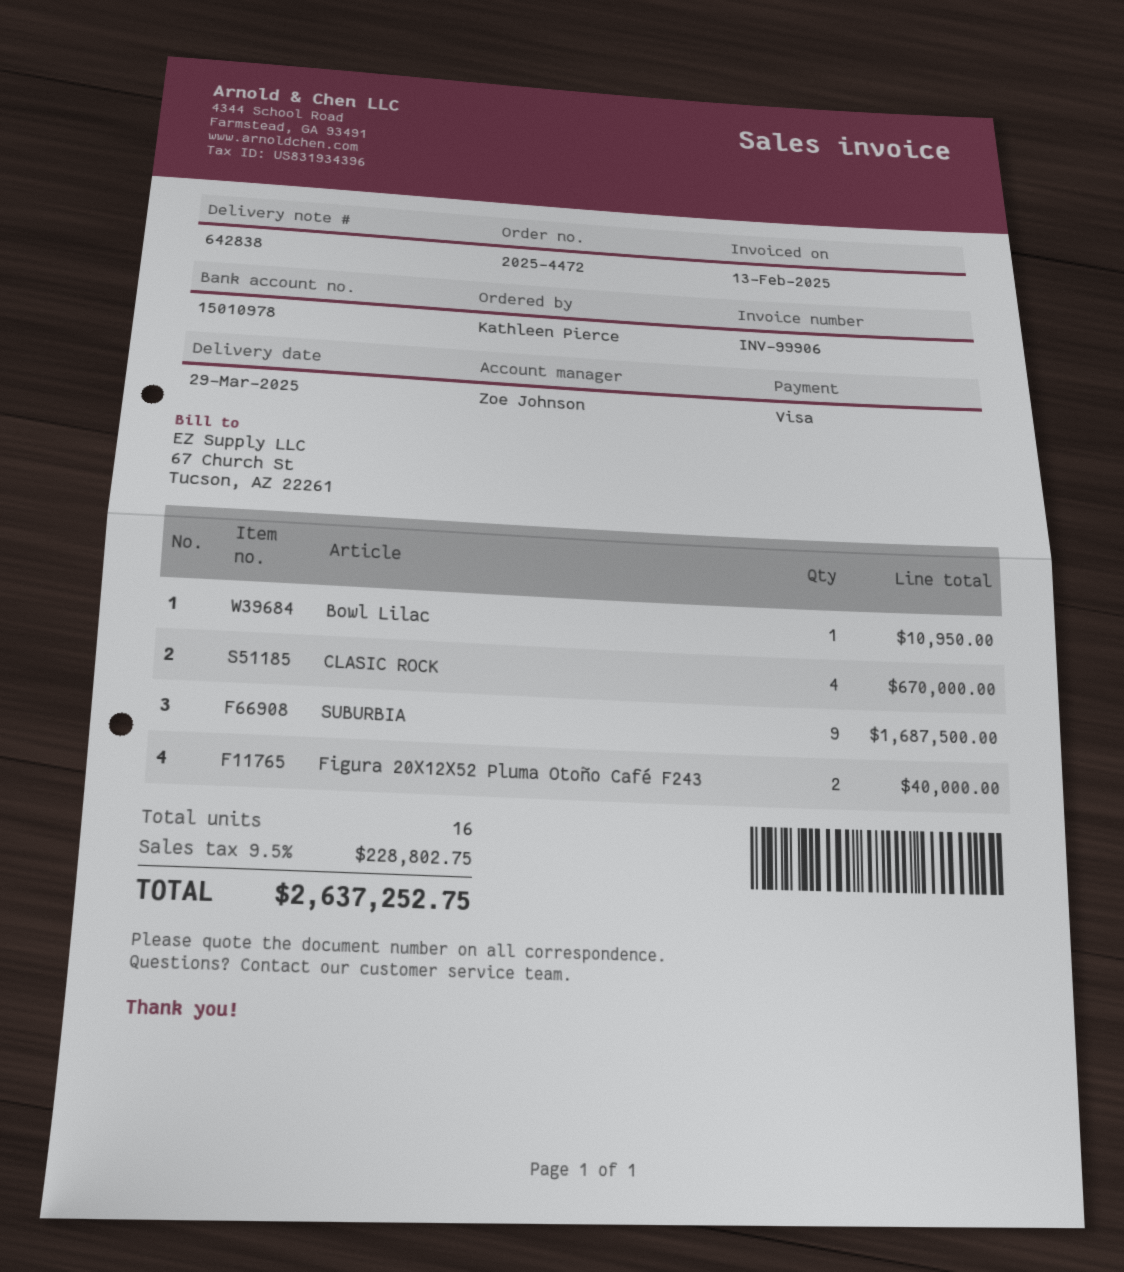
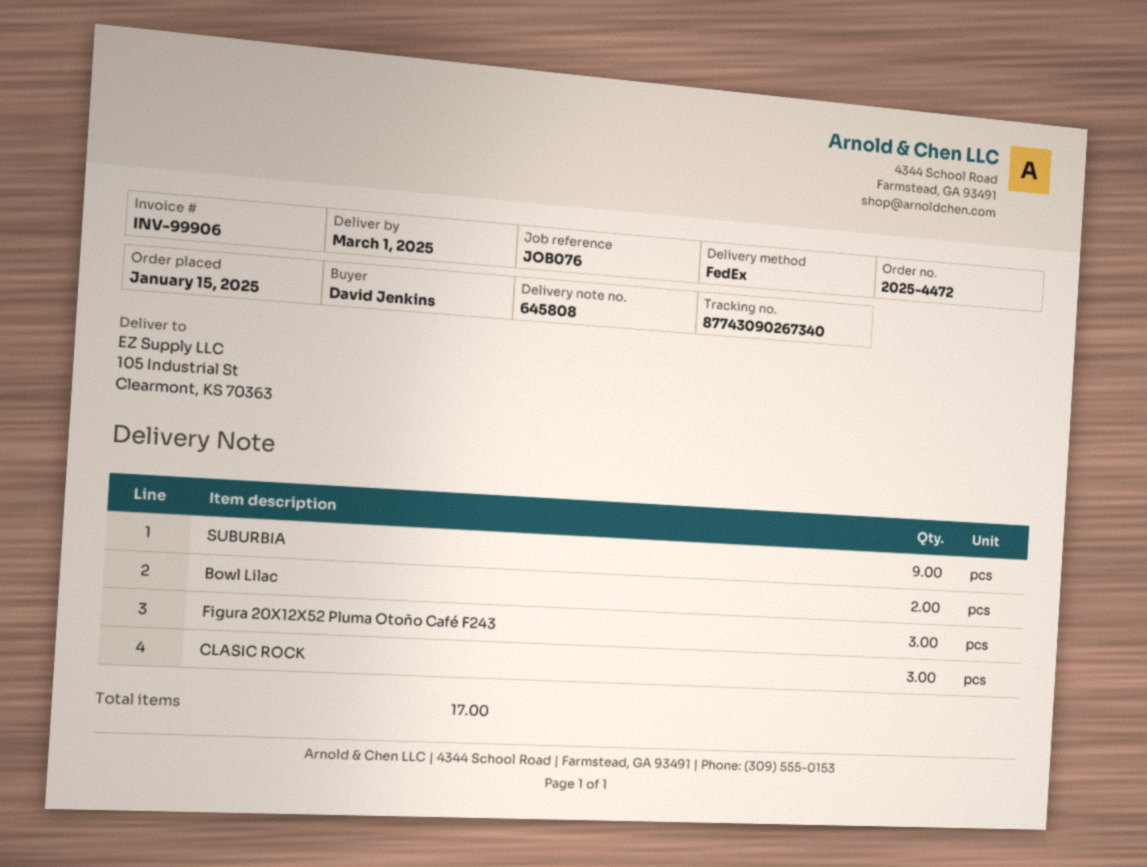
delivery note number: 642838 -> 645808
delivery date: 2025-03-29 -> 2025-03-01
ordered by: Kathleen Pierce -> David Jenkins
Bowl Lilac: 1 -> 2
CLASIC ROCK: 4 -> 3
Figura 20X12X52 Pluma Otoño Café F243: 2 -> 3
total quantity: 16 -> 17

